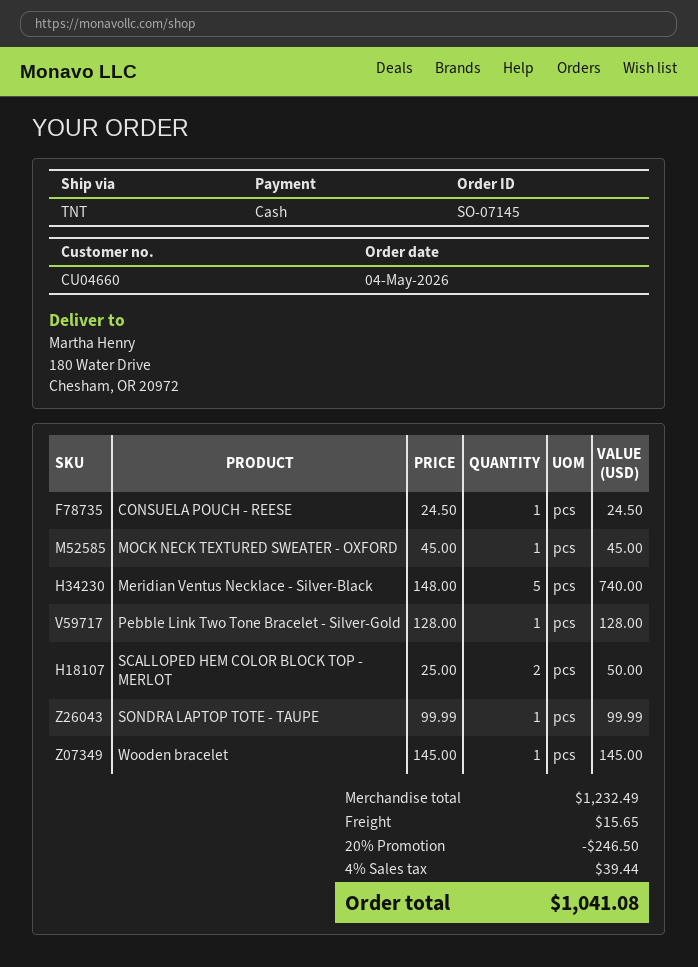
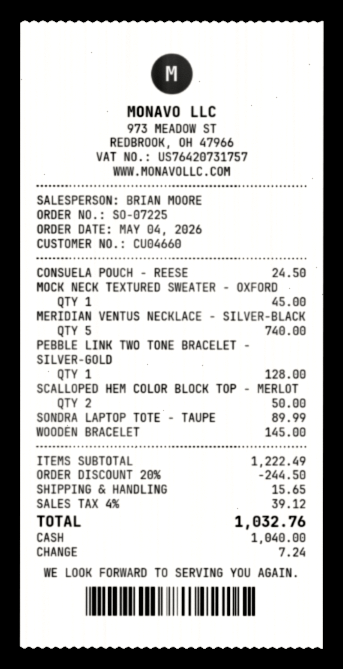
order number: SO-07145 -> SO-07225
SONDRA LAPTOP TOTE - TAUPE: 1 for 99.99 -> 1 for 89.99
subtotal: 1232.49 -> 1222.49
discount: 20% = 246.50 -> 20% = 244.50
tax: 4% = 39.44 -> 4% = 39.12
total: 1041.08 -> 1032.76

